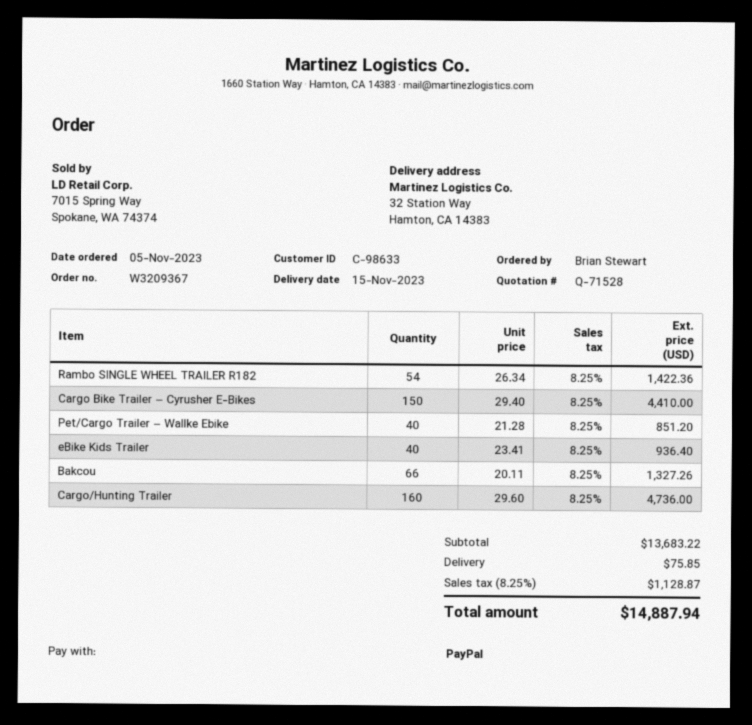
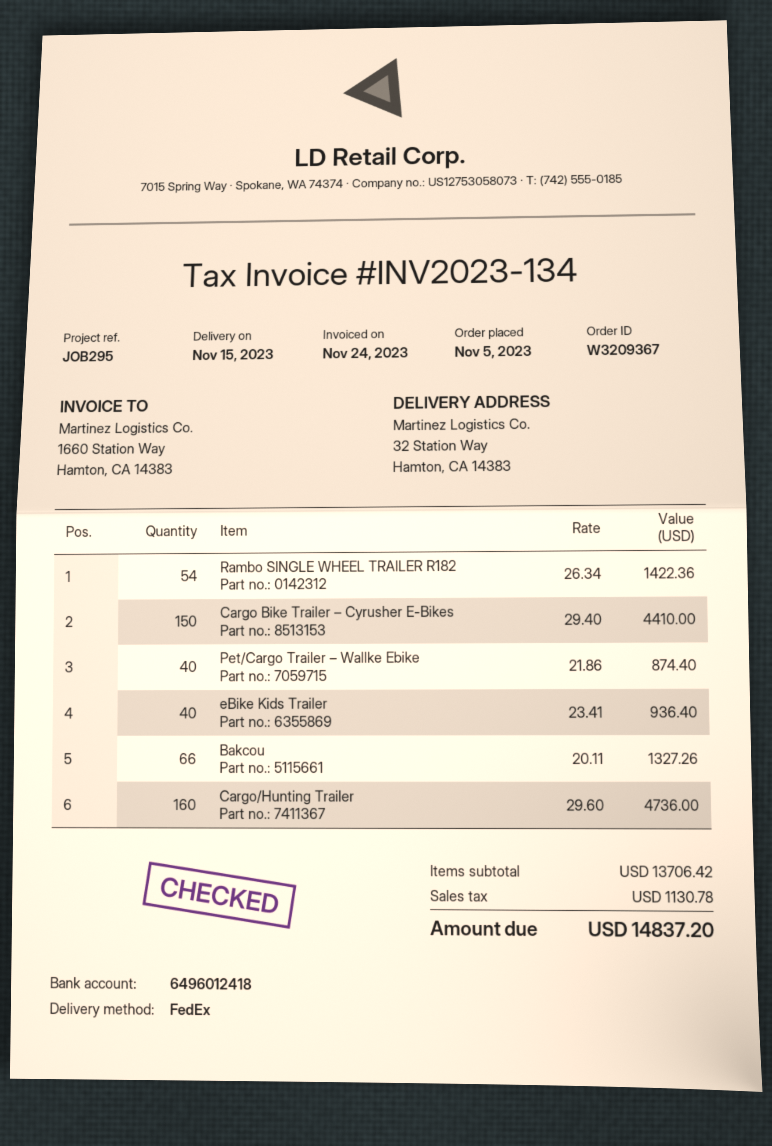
Pet/Cargo Trailer – Wallke Ebike: 40 x 21.28 = 851.20 -> 40 x 21.86 = 874.40
subtotal: 13683.22 -> 13706.42
shipping: 75.85 -> none
tax: 1128.87 -> 1130.78
total: 14887.94 -> 14837.20

